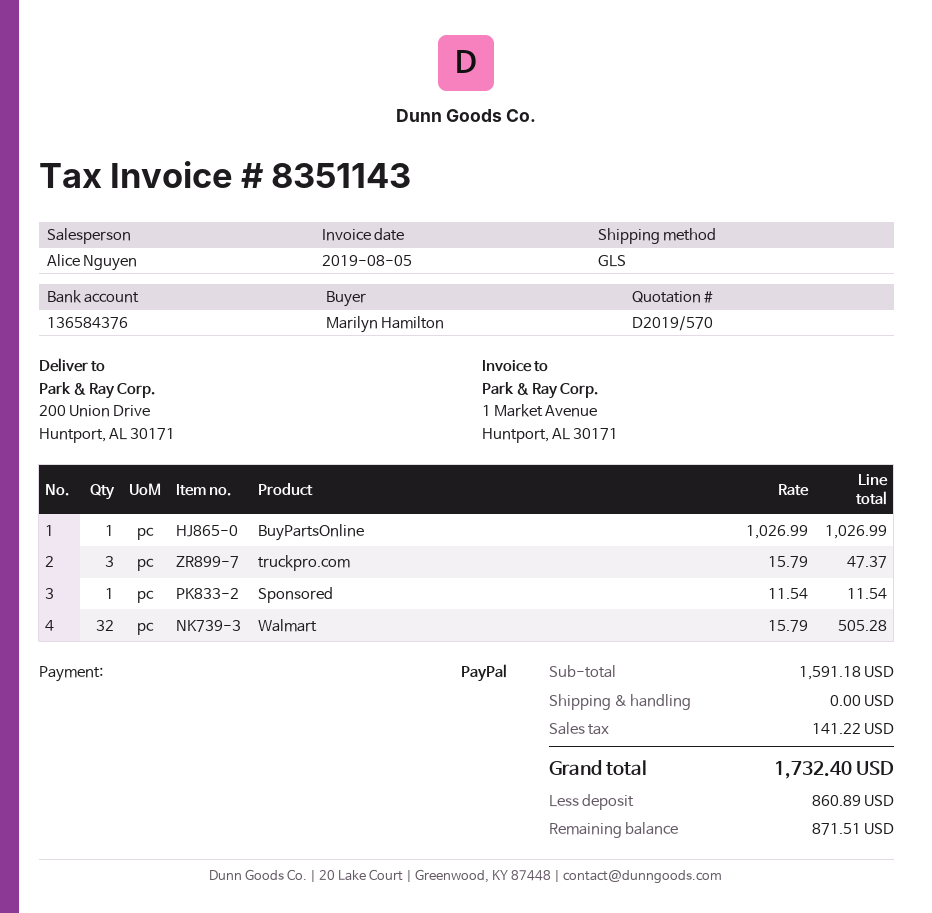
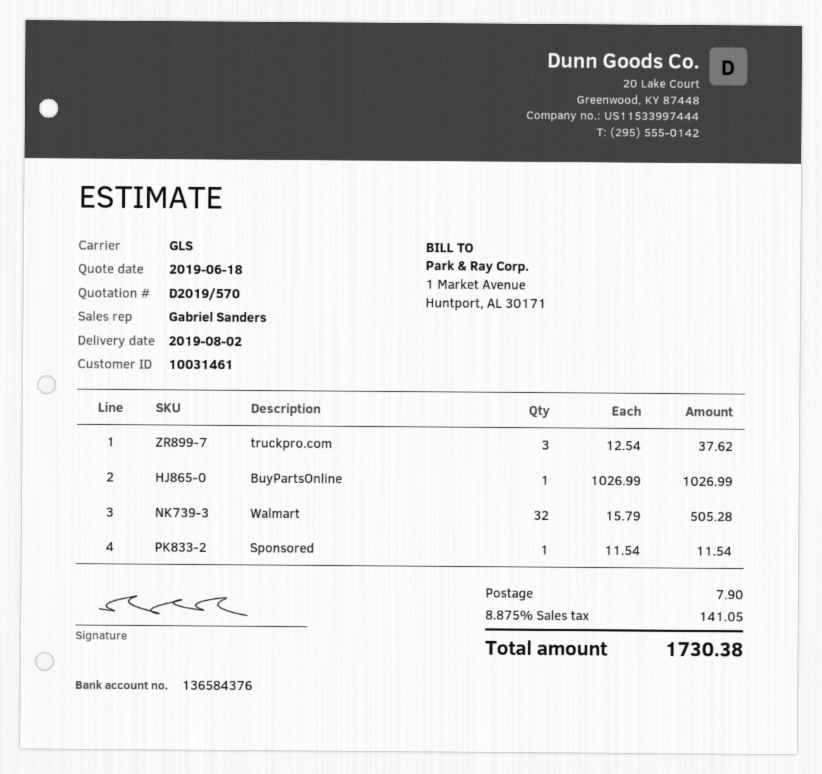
sales rep: Alice Nguyen -> Gabriel Sanders
truckpro.com: 3 x 15.79 = 47.37 -> 3 x 12.54 = 37.62
shipping: 0.00 -> 7.90
tax: 141.22 -> 141.05
total: 1732.40 -> 1730.38

